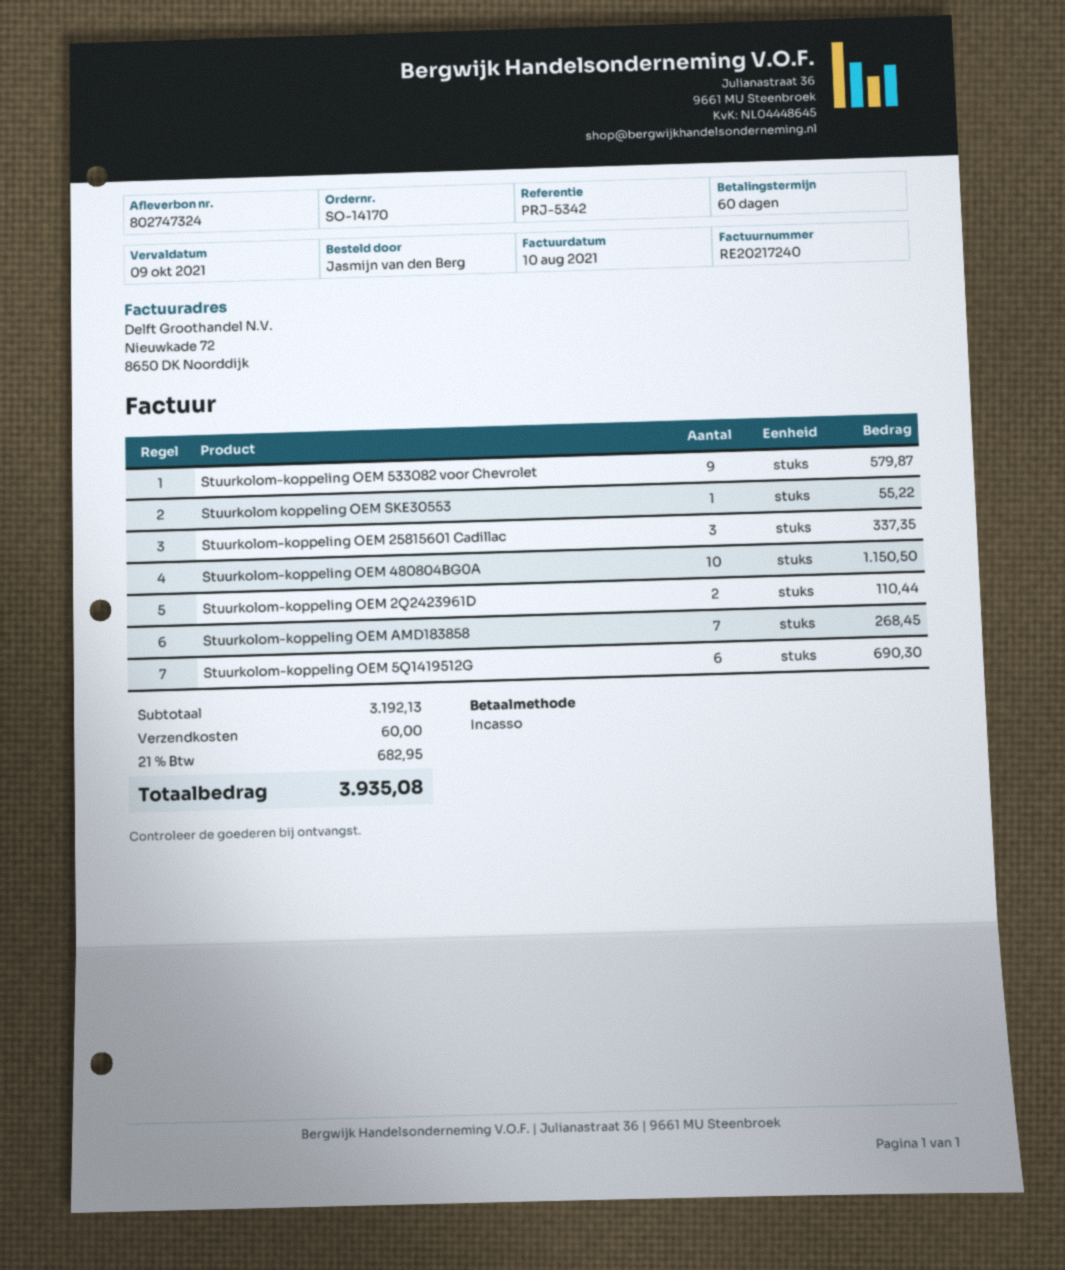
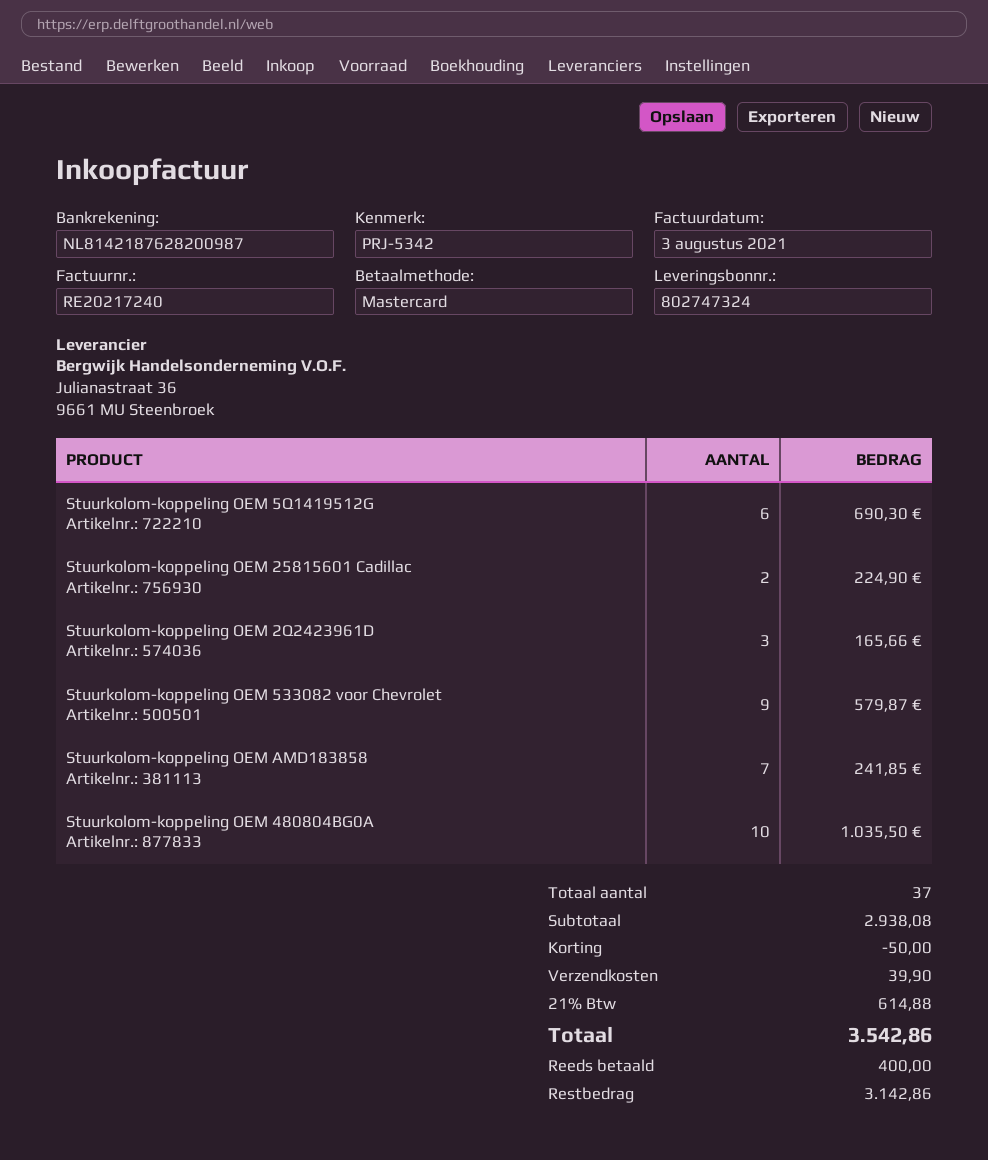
invoice date: 2021-08-10 -> 2021-08-03
payment method: direct debit -> Mastercard
Stuurkolom koppeling OEM SKE30553: 1 for 55.22 -> none
Stuurkolom-koppeling OEM 25815601 Cadillac: 3 for 337.35 -> 2 for 224.90
Stuurkolom-koppeling OEM 480804BG0A: 10 for 1150.50 -> 10 for 1035.50
Stuurkolom-koppeling OEM 2Q2423961D: 2 for 110.44 -> 3 for 165.66
Stuurkolom-koppeling OEM AMD183858: 7 for 268.45 -> 7 for 241.85
subtotal: 3192.13 -> 2938.08
discount: none -> 50.00
shipping: 60.00 -> 39.90
tax: 21% = 682.95 -> 21% = 614.88
total: 3935.08 -> 3542.86

